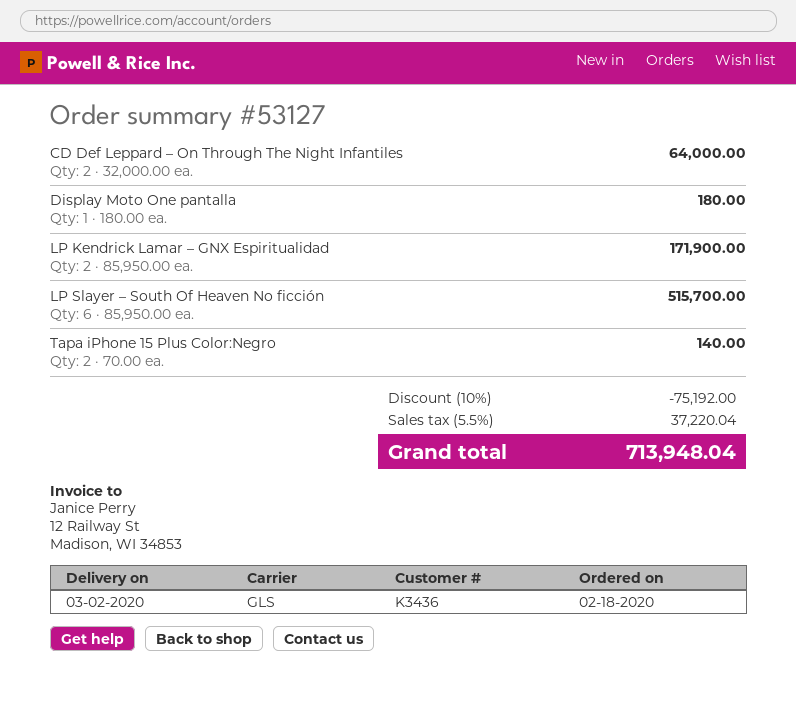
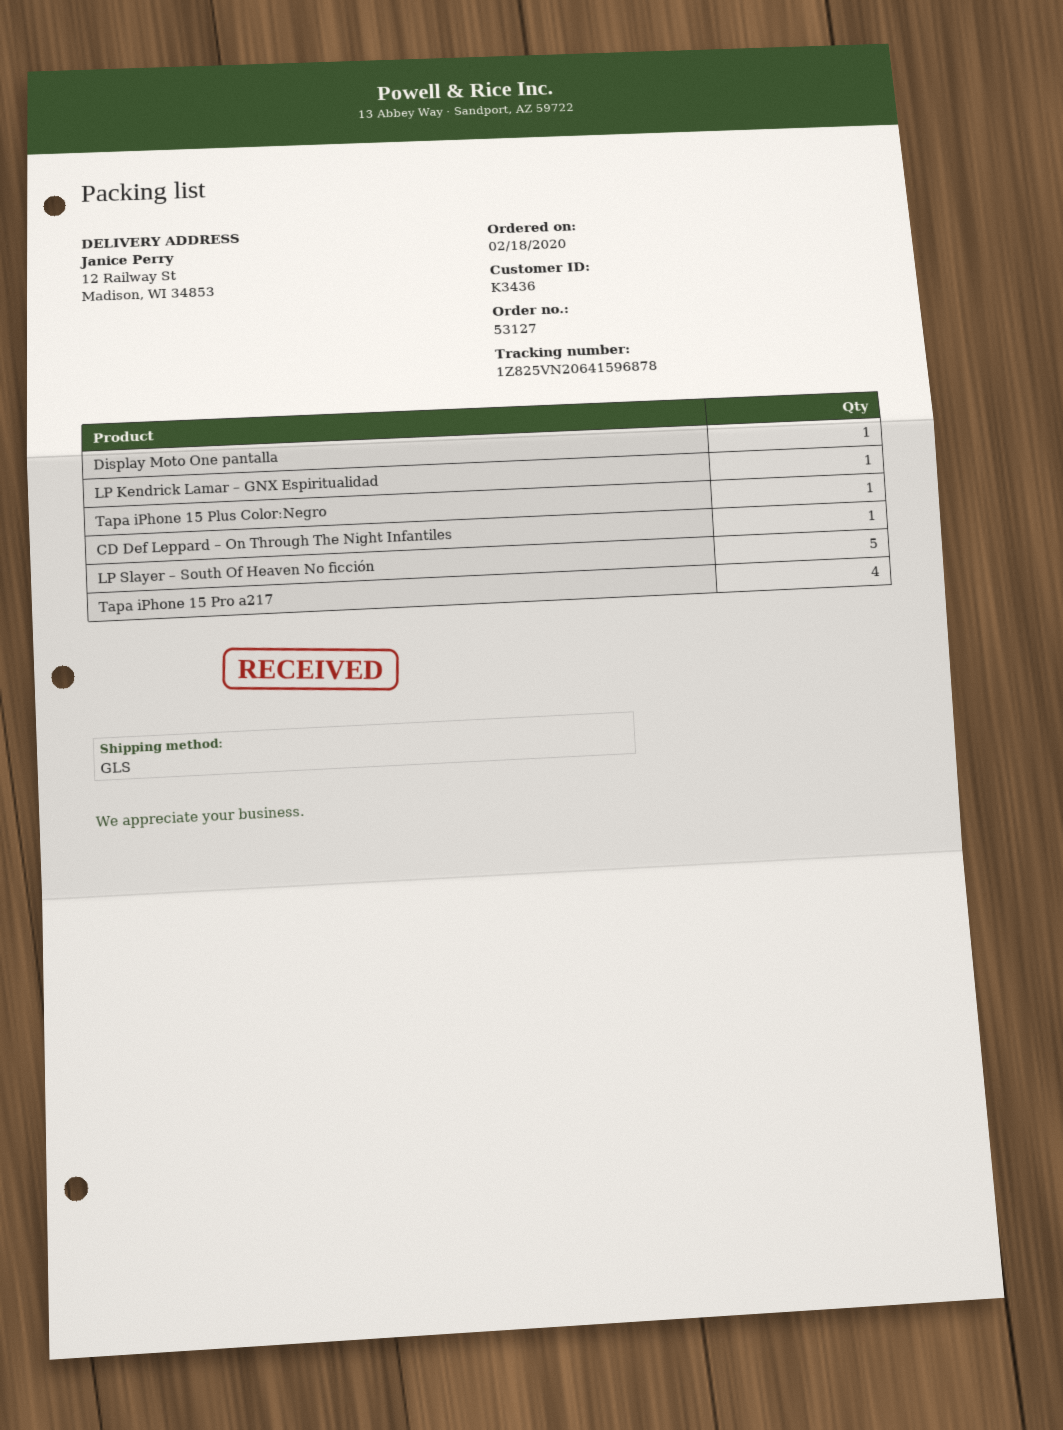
CD Def Leppard – On Through The Night Infantiles: 2 -> 1
LP Kendrick Lamar – GNX Espiritualidad: 2 -> 1
LP Slayer – South Of Heaven No ficción: 6 -> 5
Tapa iPhone 15 Plus Color:Negro: 2 -> 1
Tapa iPhone 15 Pro a217: none -> 4

